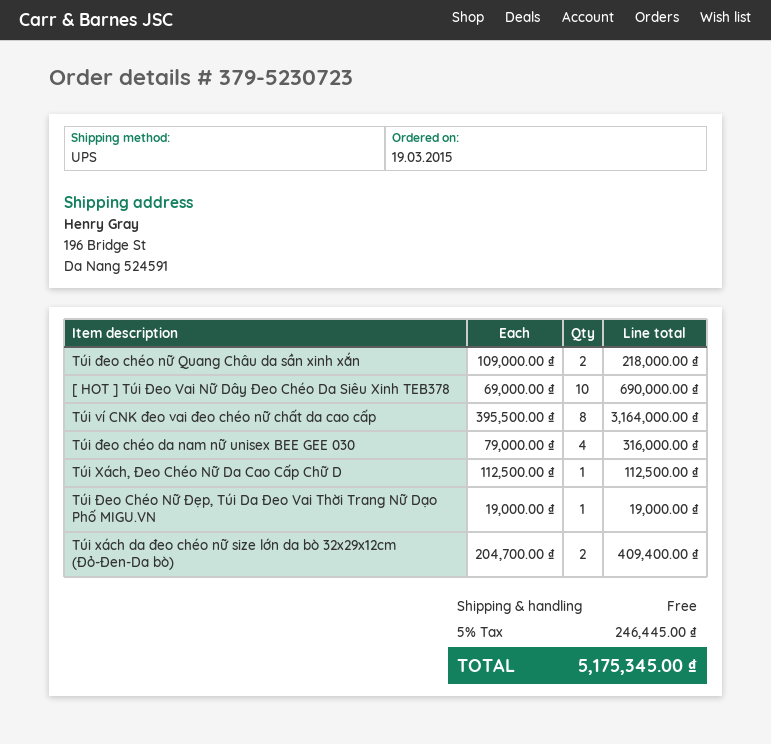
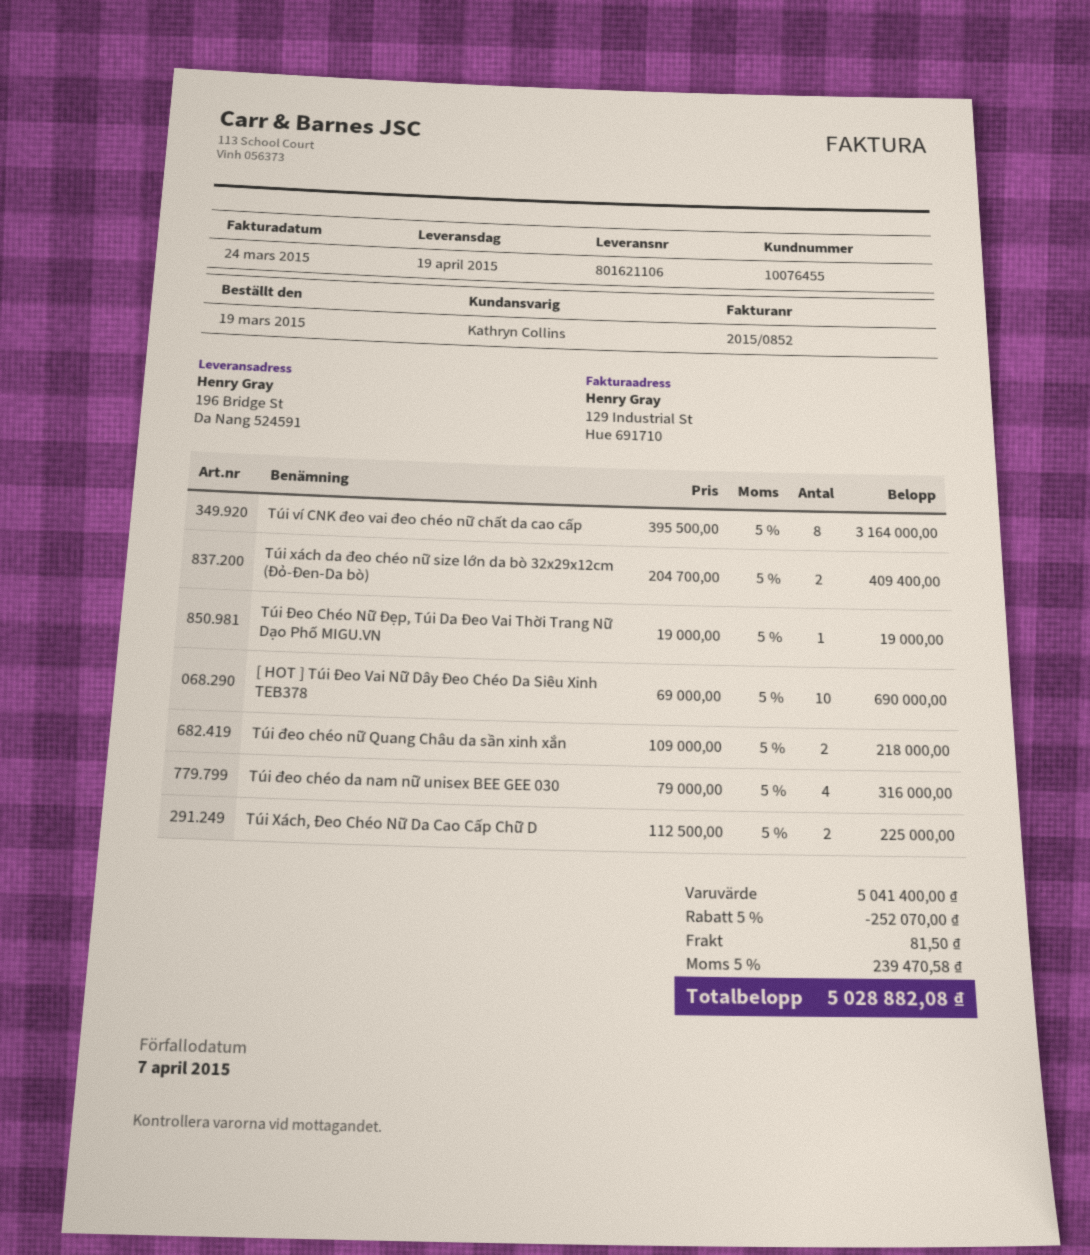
Túi Xách, Đeo Chéo Nữ Da Cao Cấp Chữ D: 1 x 112500.00 = 112500.00 -> 2 x 112500.00 = 225000.00
discount: none -> 5% = 252070.00
shipping: 0.00 -> 81.50
tax: 5% = 246445.00 -> 5% = 239470.58
total: 5175345.00 -> 5028882.08

